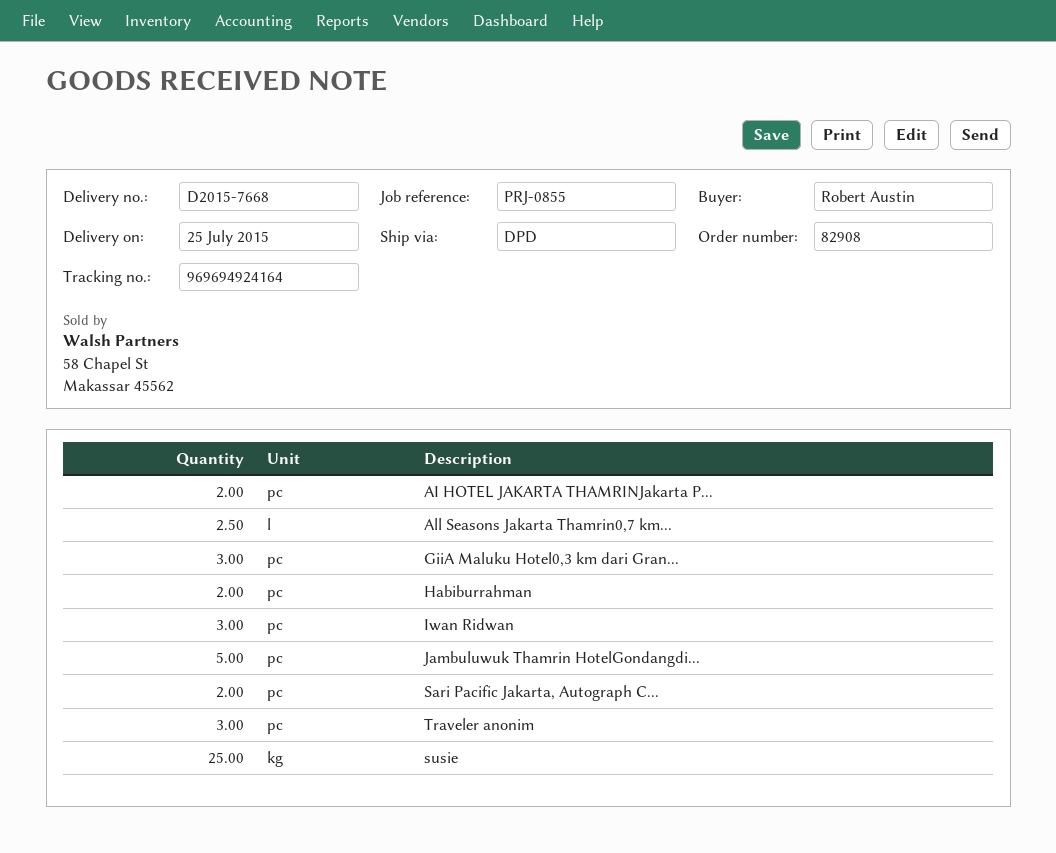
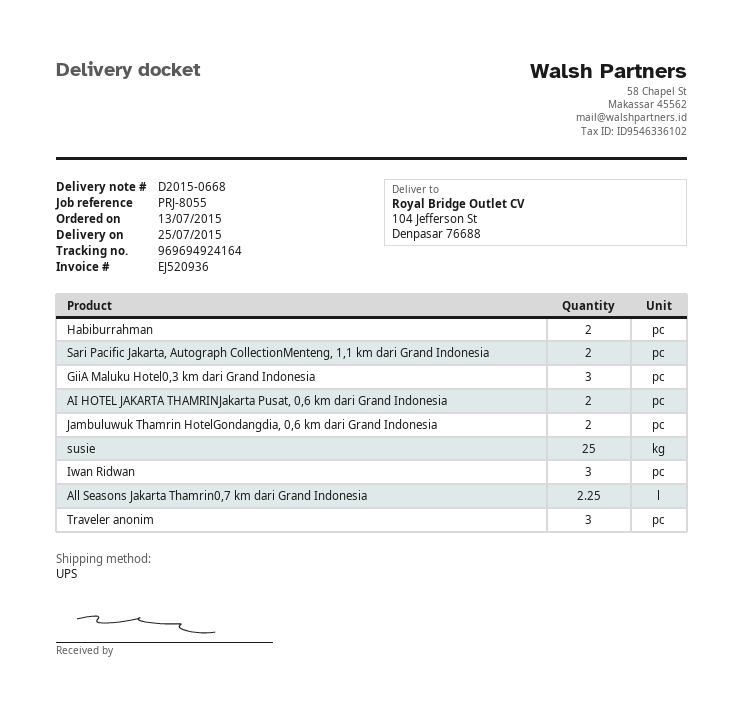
delivery note number: D2015-7668 -> D2015-0668
reference: PRJ-0855 -> PRJ-8055
shipping method: DPD -> UPS
All Seasons Jakarta Thamrin0,7 km...: 2.5 -> 2.25
Jambuluwuk Thamrin HotelGondangdi...: 5 -> 2

